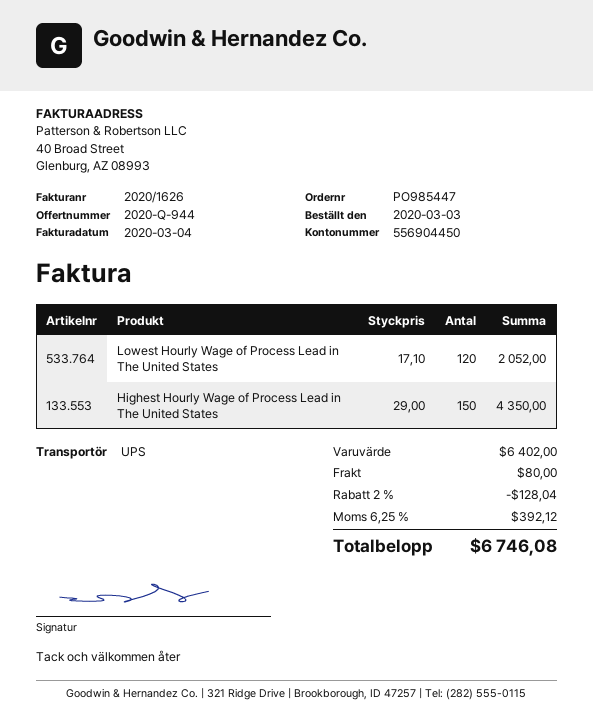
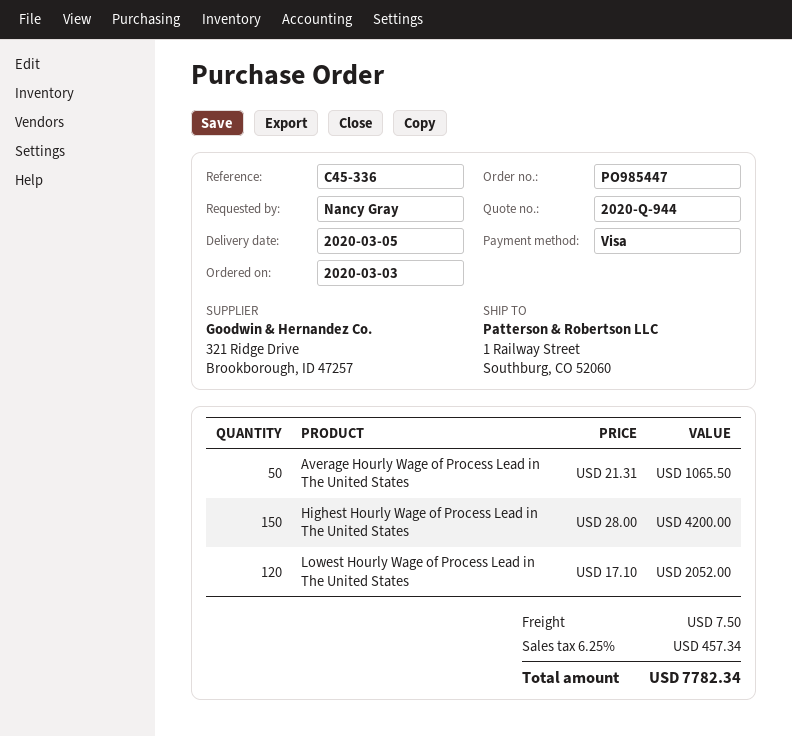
Highest Hourly Wage of Process Lead in The United States: 150 x 29.00 = 4350.00 -> 150 x 28.00 = 4200.00
Average Hourly Wage of Process Lead in The United States: none -> 50 x 21.31 = 1065.50
discount: 2% = 128.04 -> none
shipping: 80.00 -> 7.50
tax: 6.25% = 392.12 -> 6.25% = 457.34
total: 6746.08 -> 7782.34

